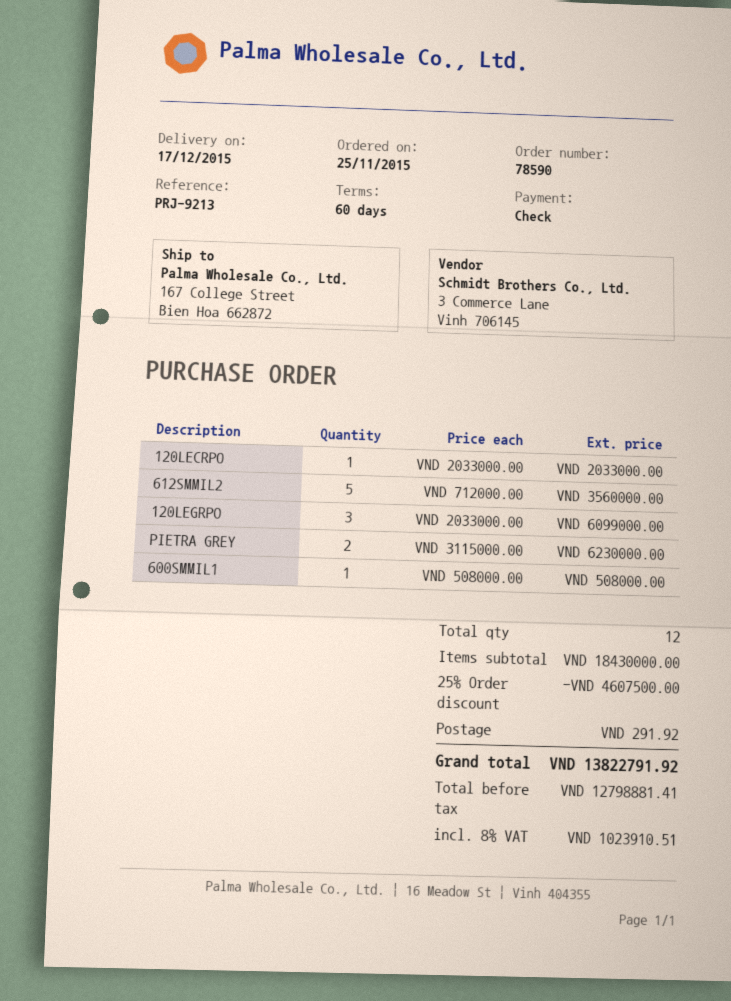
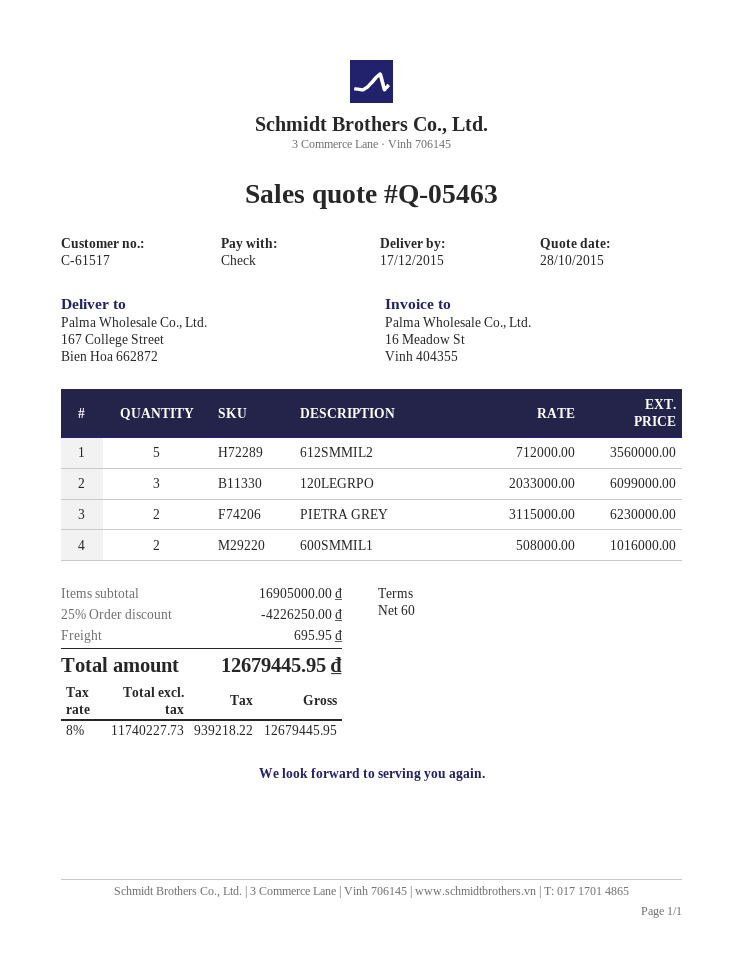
120LECRPO: 1 x 2033000.00 = 2033000.00 -> none
600SMMIL1: 1 x 508000.00 = 508000.00 -> 2 x 508000.00 = 1016000.00
subtotal: 18430000.00 -> 16905000.00
discount: 25% = 4607500.00 -> 25% = 4226250.00
shipping: 291.92 -> 695.95
net: 12798881.41 -> 11740227.73
tax: 8% = 1023910.51 -> 8% = 939218.22
total: 13822791.92 -> 12679445.95

